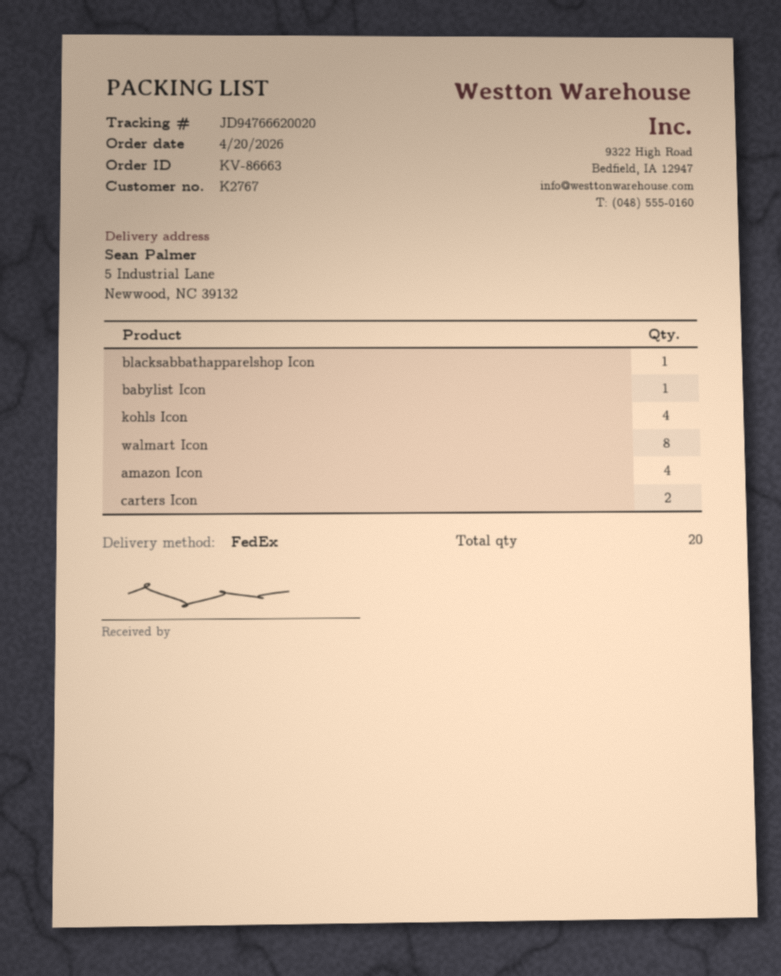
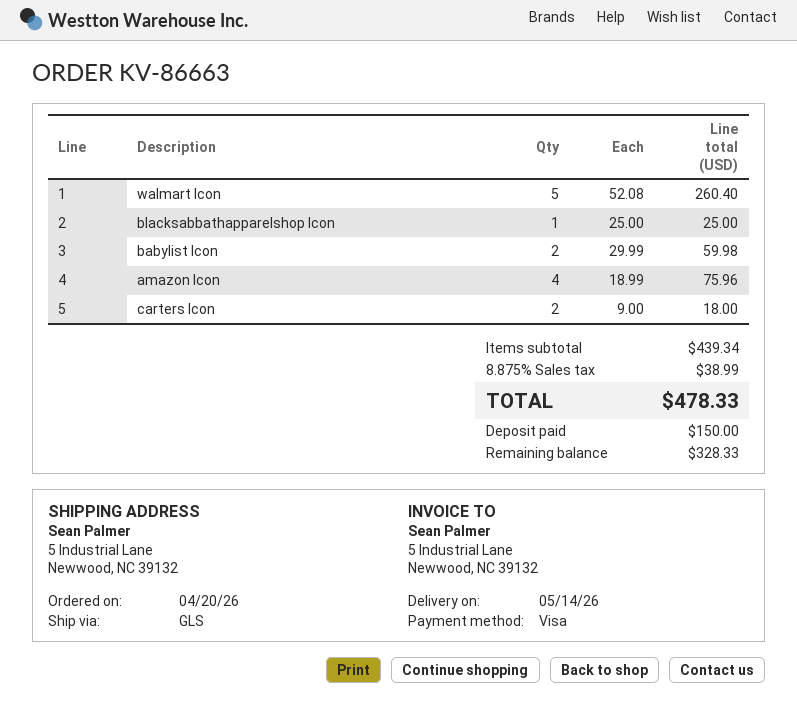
shipping method: FedEx -> GLS
babylist Icon: 1 -> 2
kohls Icon: 4 -> none
walmart Icon: 8 -> 5

